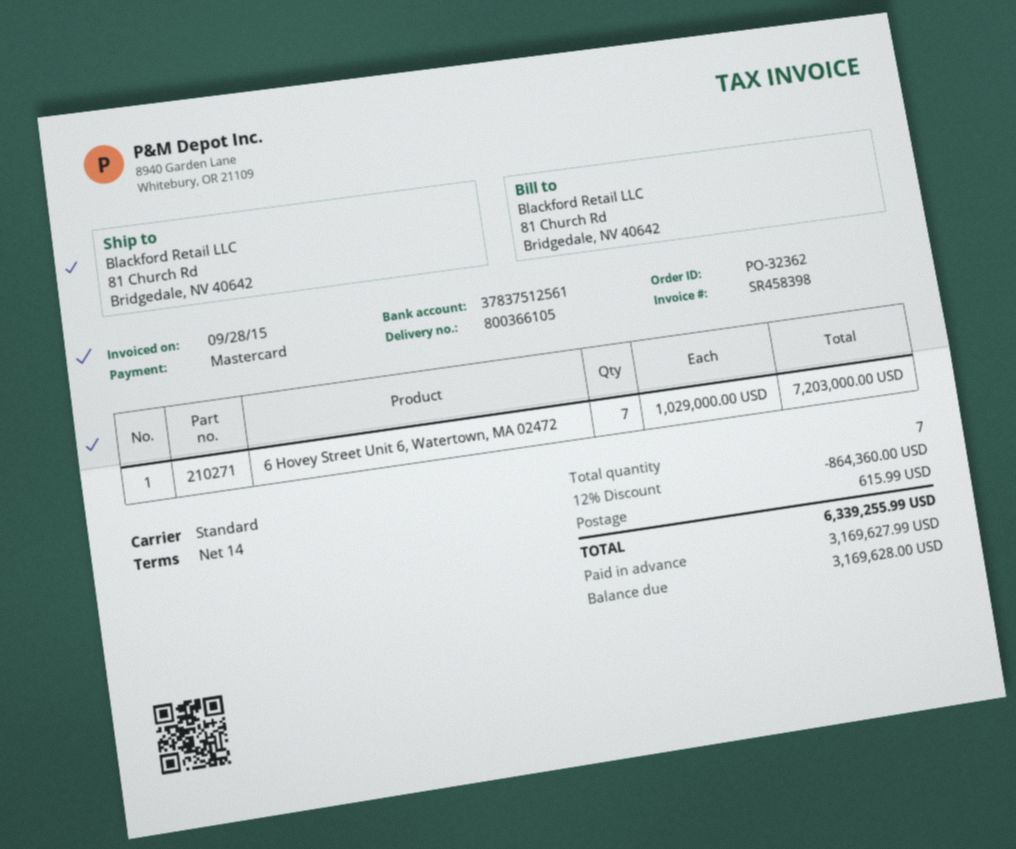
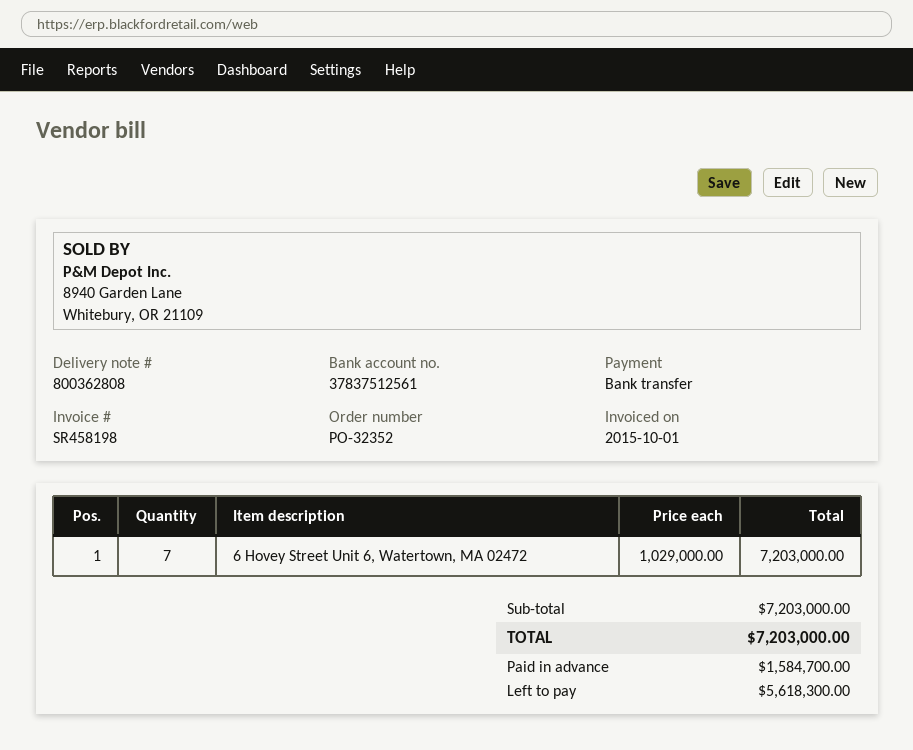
order number: PO-32362 -> PO-32352
delivery note number: 800366105 -> 800362808
invoice number: SR458398 -> SR458198
invoice date: 2015-09-28 -> 2015-10-01
payment method: Mastercard -> bank transfer
discount: 12% = 864360.00 -> none
shipping: 615.99 -> none
total: 6339255.99 -> 7203000.00
deposit: 3169627.99 -> 1584700.00
balance: 3169628.00 -> 5618300.00

